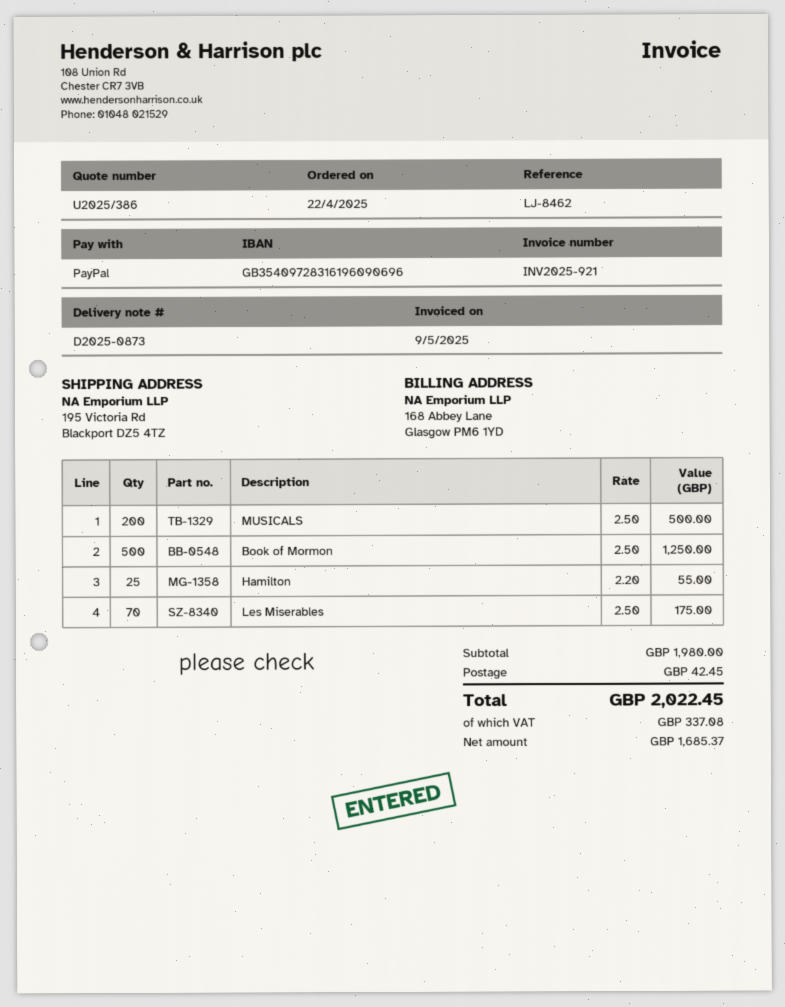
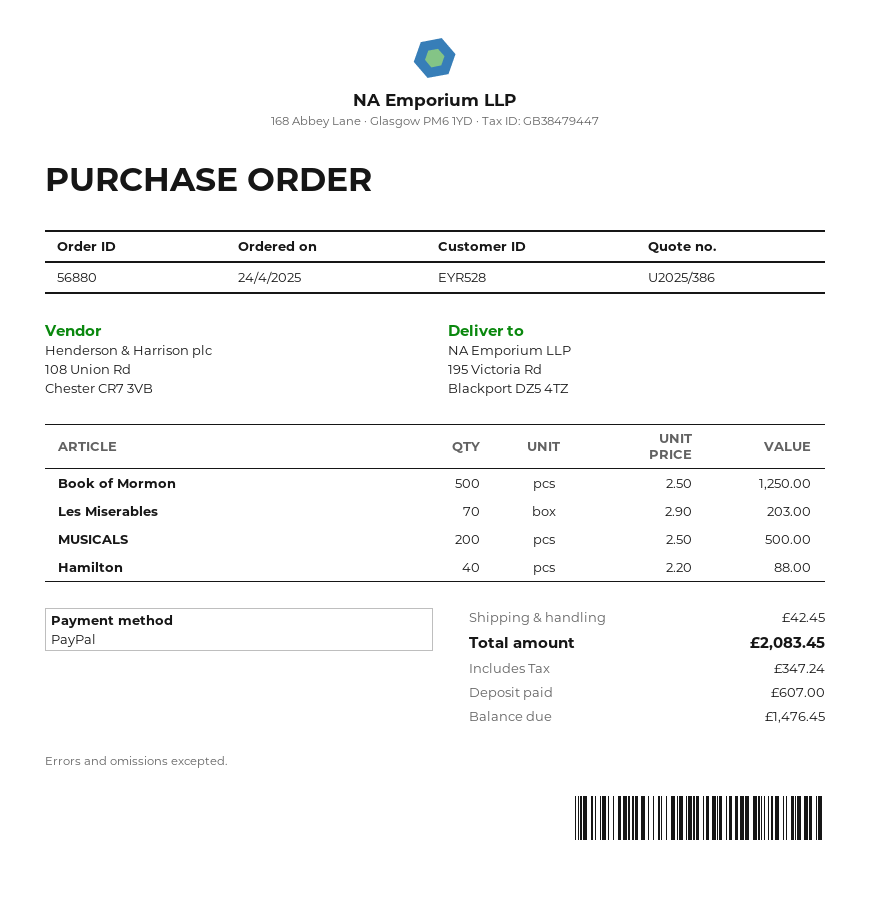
order date: 2025-04-22 -> 2025-04-24
Hamilton: 25 x 2.20 = 55.00 -> 40 x 2.20 = 88.00
Les Miserables: 70 x 2.50 = 175.00 -> 70 x 2.90 = 203.00
tax: 337.08 -> 347.24
total: 2022.45 -> 2083.45

